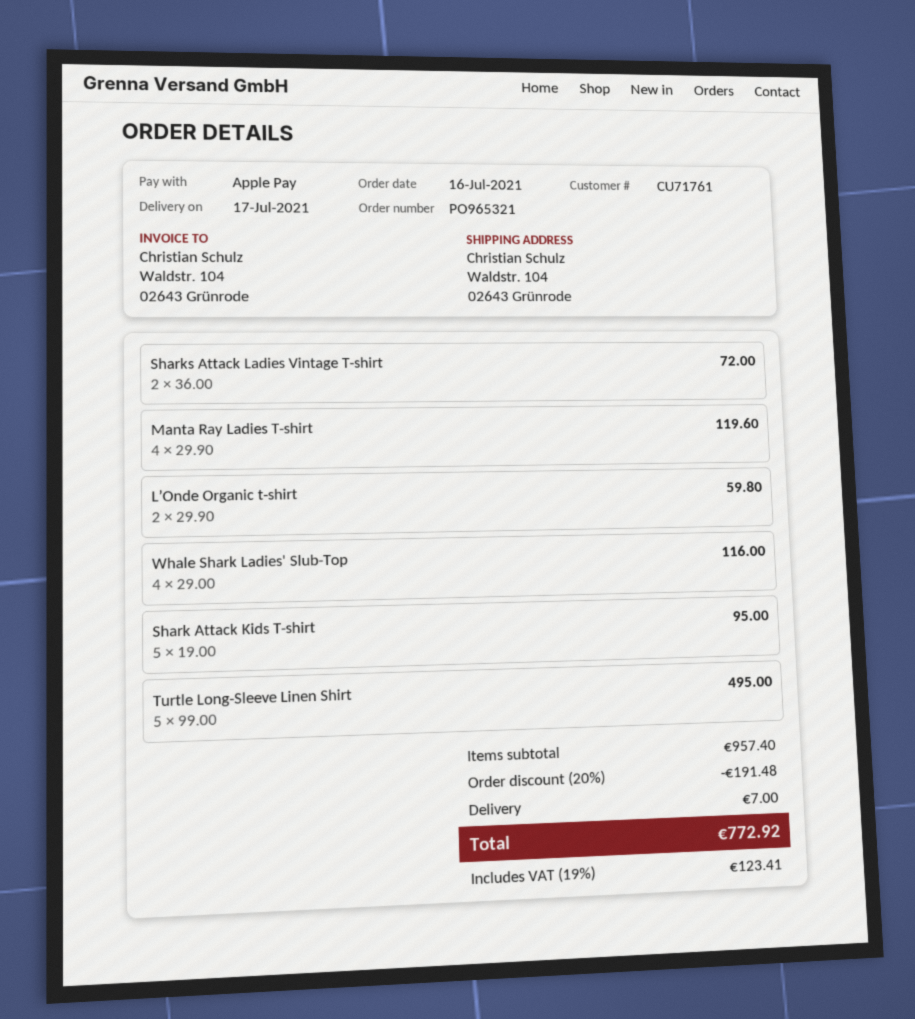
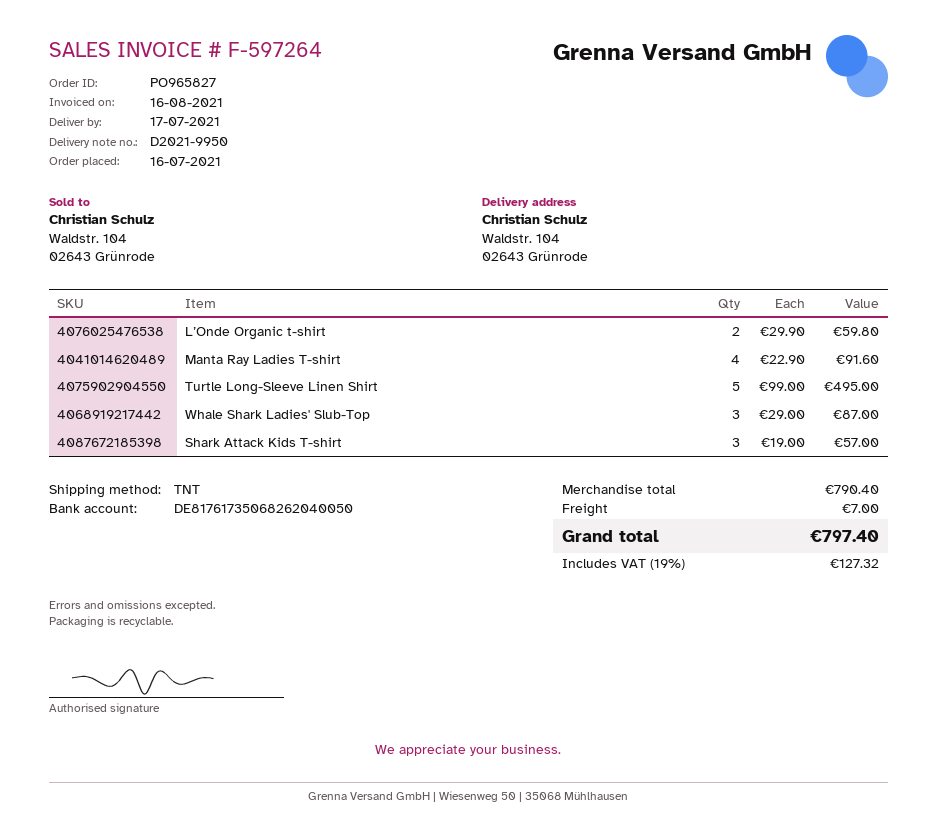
order number: PO965321 -> PO965827
Sharks Attack Ladies Vintage T-shirt: 2 x 36.00 = 72.00 -> none
Manta Ray Ladies T-shirt: 4 x 29.90 = 119.60 -> 4 x 22.90 = 91.60
Whale Shark Ladies' Slub-Top: 4 x 29.00 = 116.00 -> 3 x 29.00 = 87.00
Shark Attack Kids T-shirt: 5 x 19.00 = 95.00 -> 3 x 19.00 = 57.00
subtotal: 957.40 -> 790.40
discount: 20% = 191.48 -> none
tax: 19% = 123.41 -> 19% = 127.32
total: 772.92 -> 797.40

